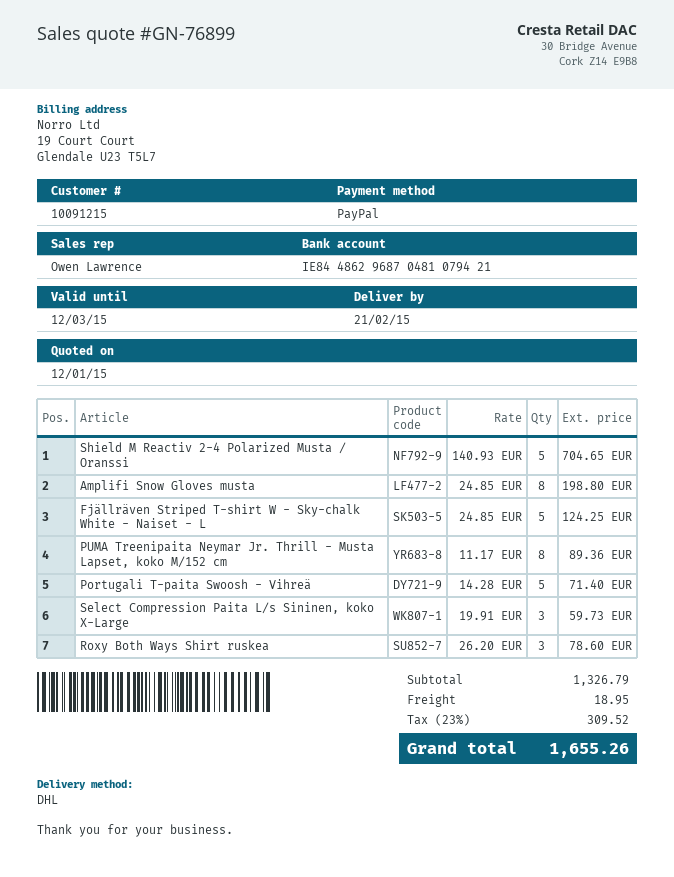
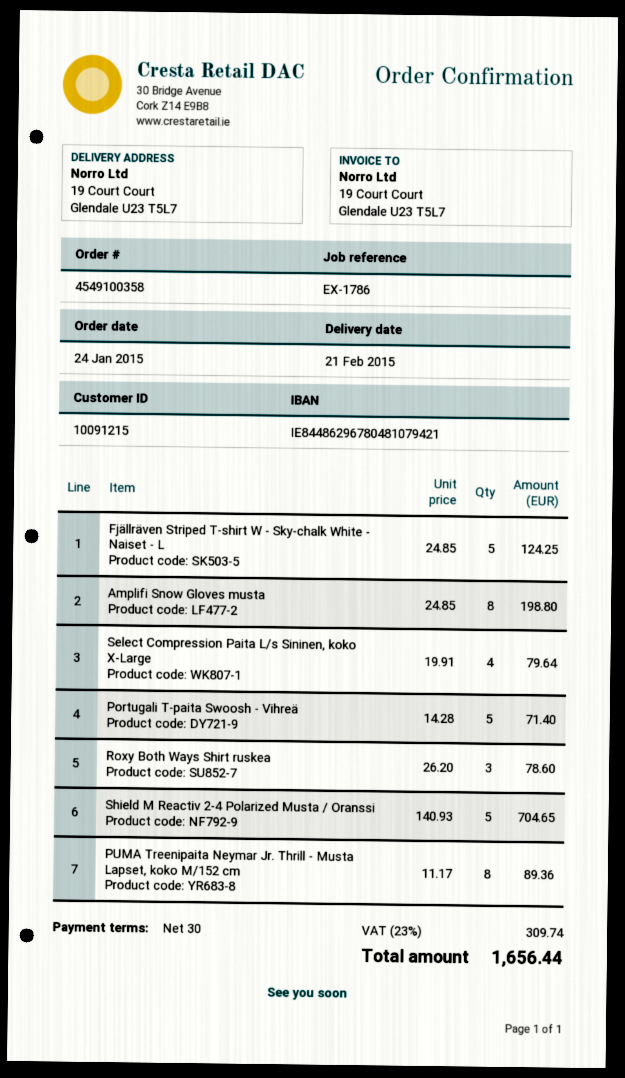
bank account: IE84486296870481079421 -> IE84486296780481079421
Select Compression Paita L/s Sininen, koko X-Large: 3 x 19.91 = 59.73 -> 4 x 19.91 = 79.64
shipping: 18.95 -> none
tax: 23% = 309.52 -> 23% = 309.74
total: 1655.26 -> 1656.44

